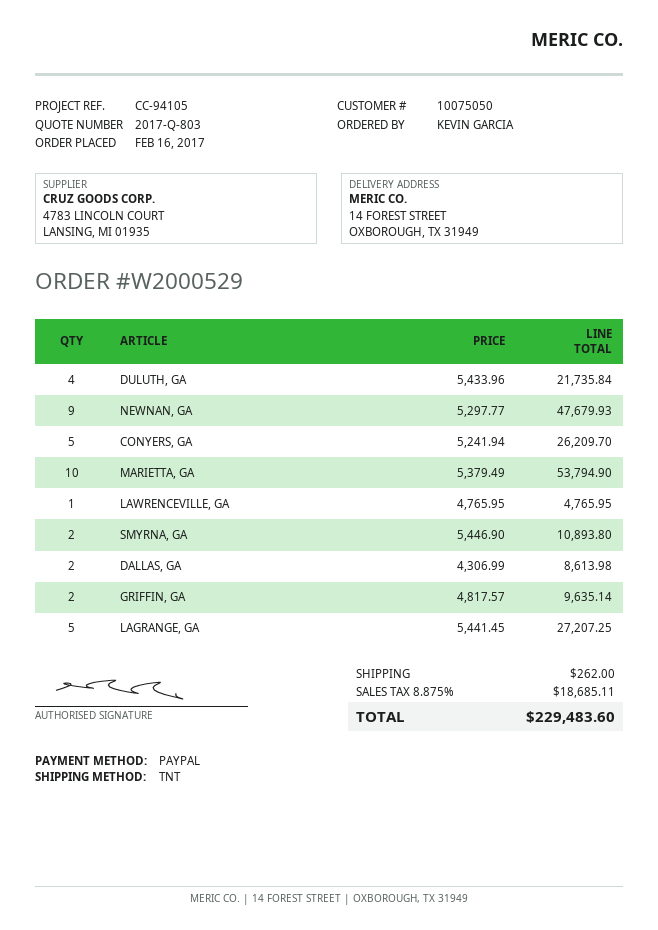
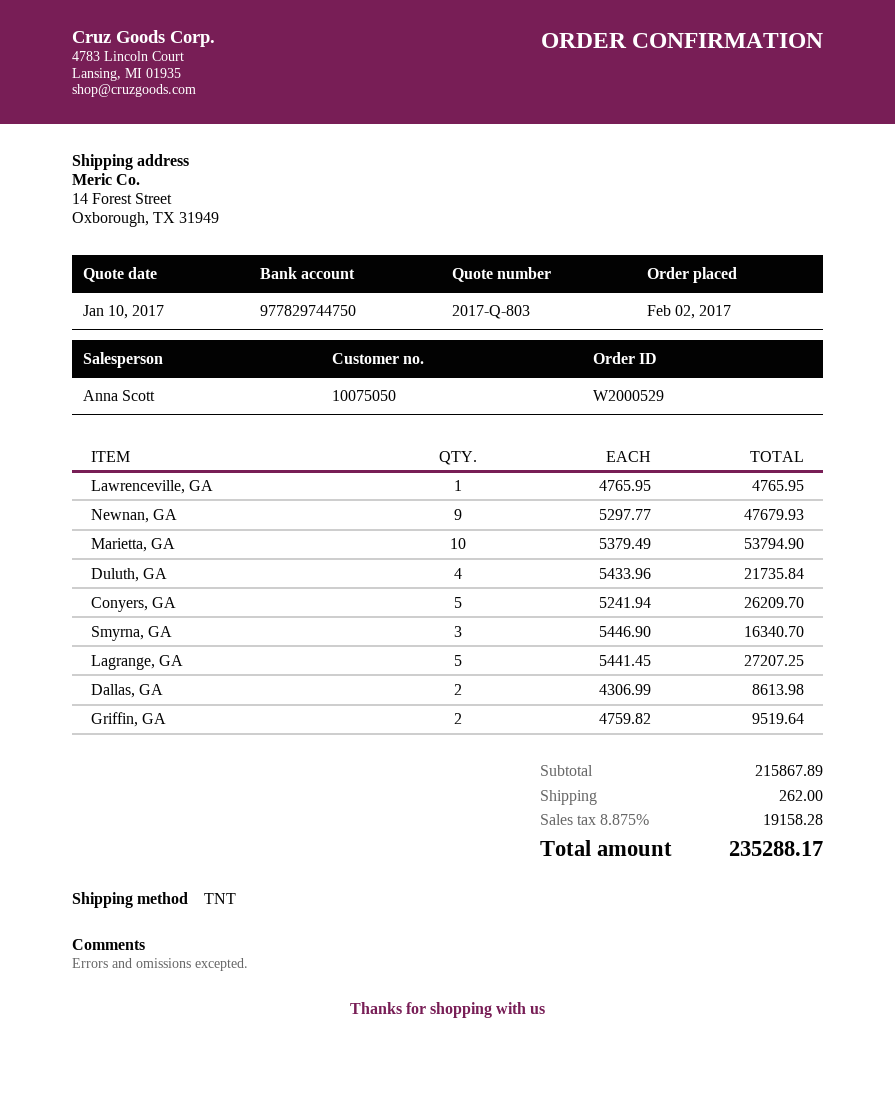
order date: 2017-02-16 -> 2017-02-02
SMYRNA, GA: 2 x 5446.90 = 10893.80 -> 3 x 5446.90 = 16340.70
GRIFFIN, GA: 2 x 4817.57 = 9635.14 -> 2 x 4759.82 = 9519.64
tax: 8.875% = 18685.11 -> 8.875% = 19158.28
total: 229483.60 -> 235288.17

